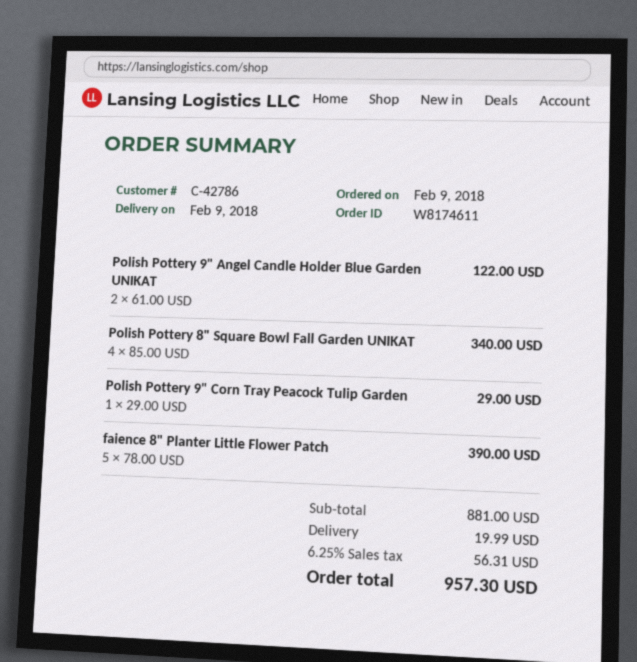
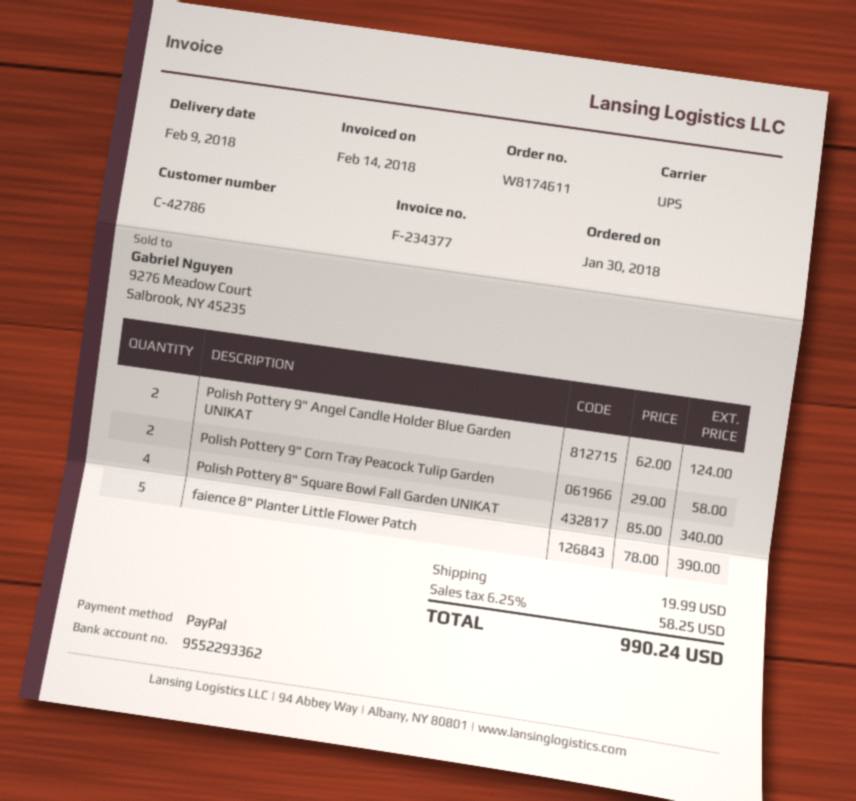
order date: 2018-02-09 -> 2018-01-30
Polish Pottery 9" Angel Candle Holder Blue Garden UNIKAT: 2 x 61.00 = 122.00 -> 2 x 62.00 = 124.00
Polish Pottery 9" Corn Tray Peacock Tulip Garden: 1 x 29.00 = 29.00 -> 2 x 29.00 = 58.00
tax: 6.25% = 56.31 -> 6.25% = 58.25
total: 957.30 -> 990.24

